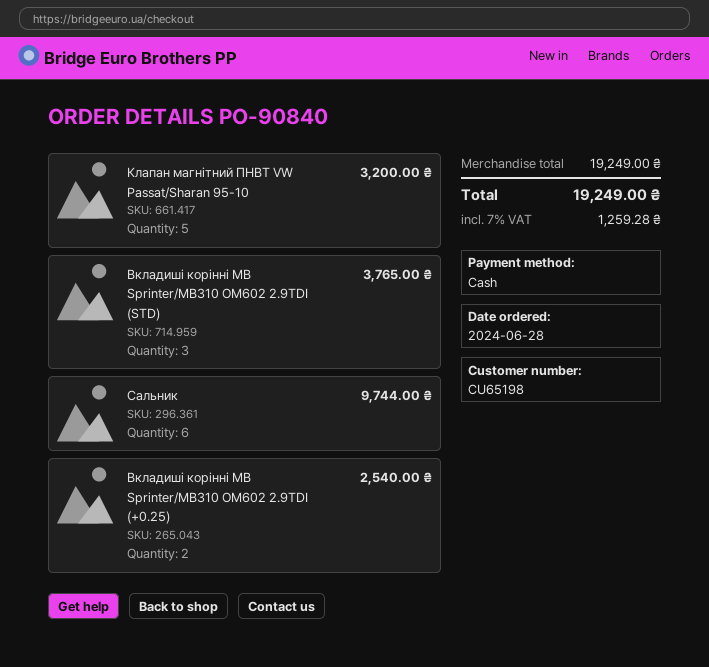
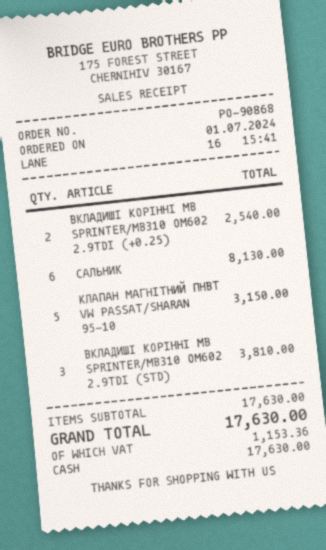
order number: PO-90840 -> PO-90868
order date: 2024-06-28 -> 2024-07-01
Клапан магнітний ПНВТ VW Passat/Sharan 95-10: 5 for 3200.00 -> 5 for 3150.00
Вкладиші корінні MB Sprinter/MB310 OM602 2.9TDI (STD): 3 for 3765.00 -> 3 for 3810.00
Сальник: 6 for 9744.00 -> 6 for 8130.00
subtotal: 19249.00 -> 17630.00
tax: 1259.28 -> 1153.36
total: 19249.00 -> 17630.00

